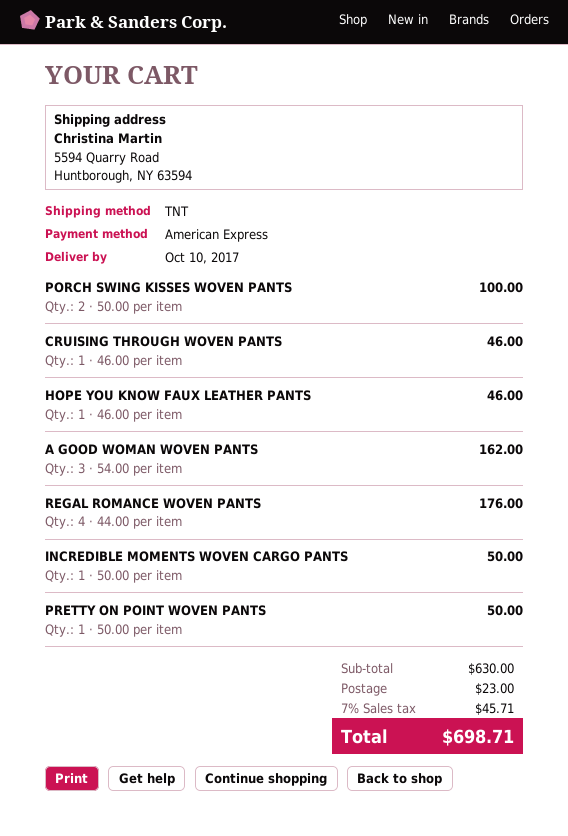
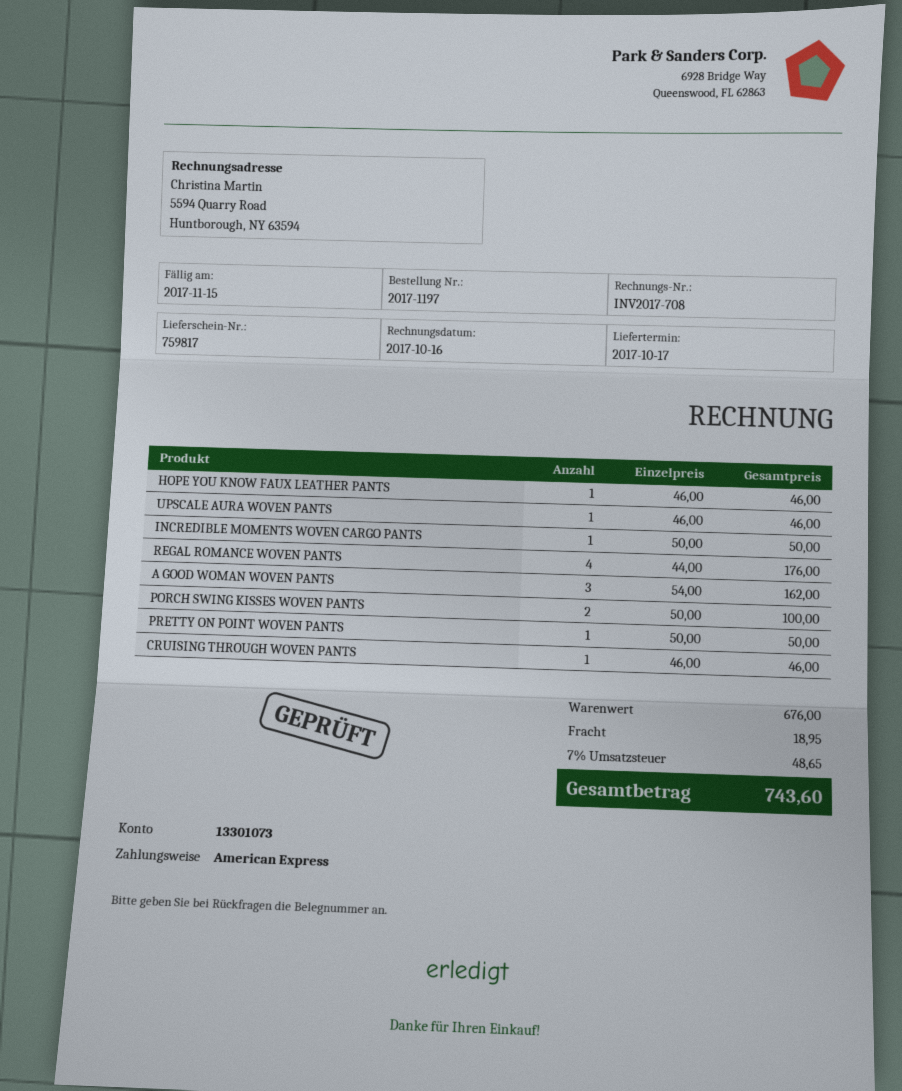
delivery date: 2017-10-10 -> 2017-10-17
UPSCALE AURA WOVEN PANTS: none -> 1 x 46.00 = 46.00
subtotal: 630.00 -> 676.00
shipping: 23.00 -> 18.95
tax: 7% = 45.71 -> 7% = 48.65
total: 698.71 -> 743.60

